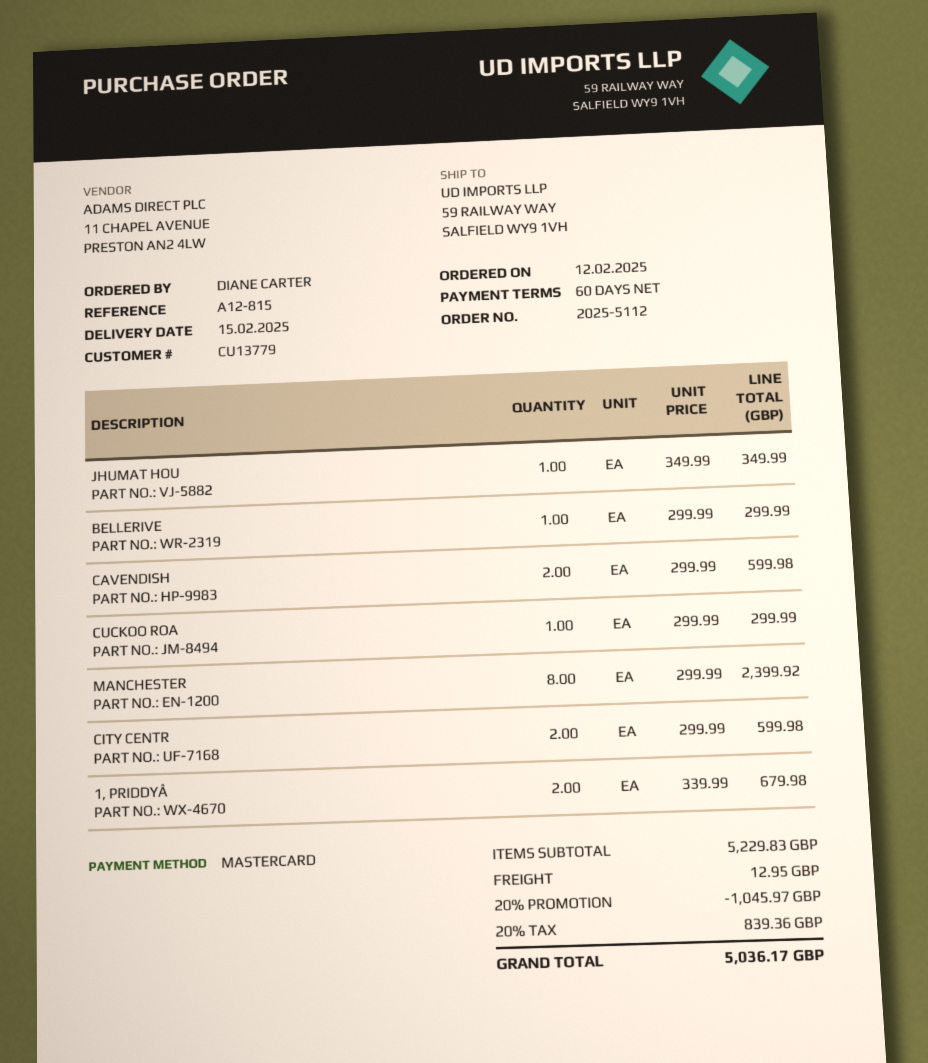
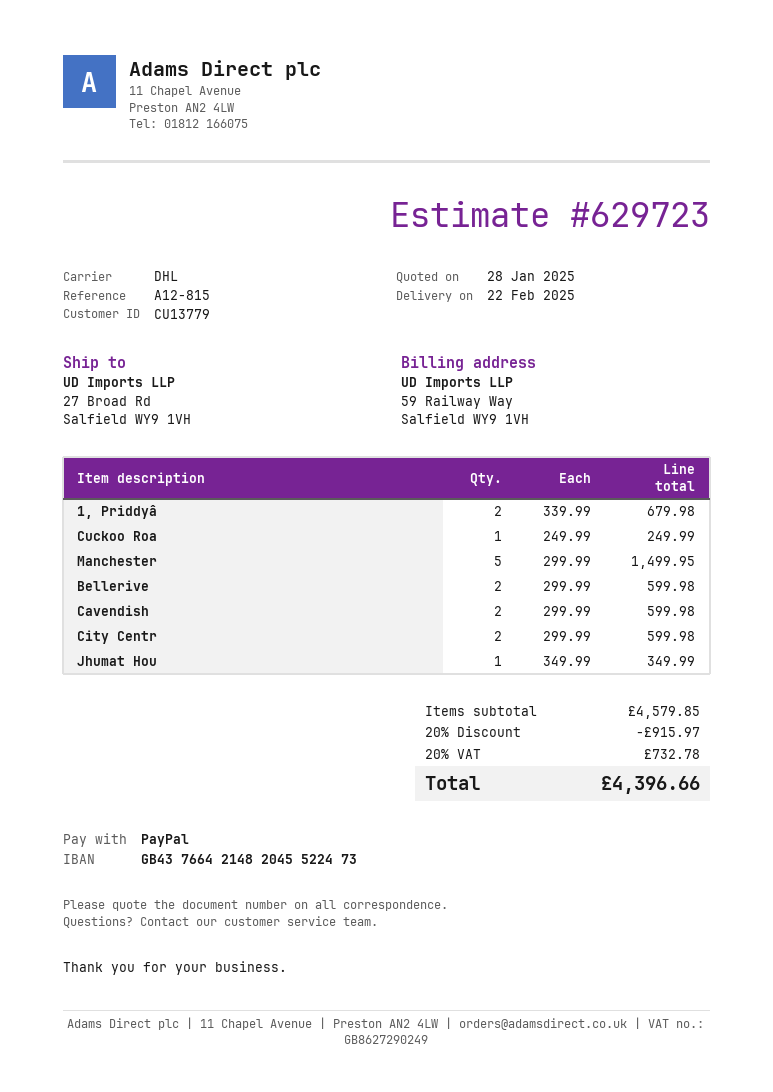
delivery date: 2025-02-15 -> 2025-02-22
payment method: Mastercard -> PayPal
ship to: 59 RAILWAY WAY, SALFIELD WY9 1VH -> 27 Broad Rd, Salfield WY9 1VH
BELLERIVE: 1 x 299.99 = 299.99 -> 2 x 299.99 = 599.98
CUCKOO ROA: 1 x 299.99 = 299.99 -> 1 x 249.99 = 249.99
MANCHESTER: 8 x 299.99 = 2399.92 -> 5 x 299.99 = 1499.95
subtotal: 5229.83 -> 4579.85
discount: 20% = 1045.97 -> 20% = 915.97
shipping: 12.95 -> none
tax: 20% = 839.36 -> 20% = 732.78
total: 5036.17 -> 4396.66

